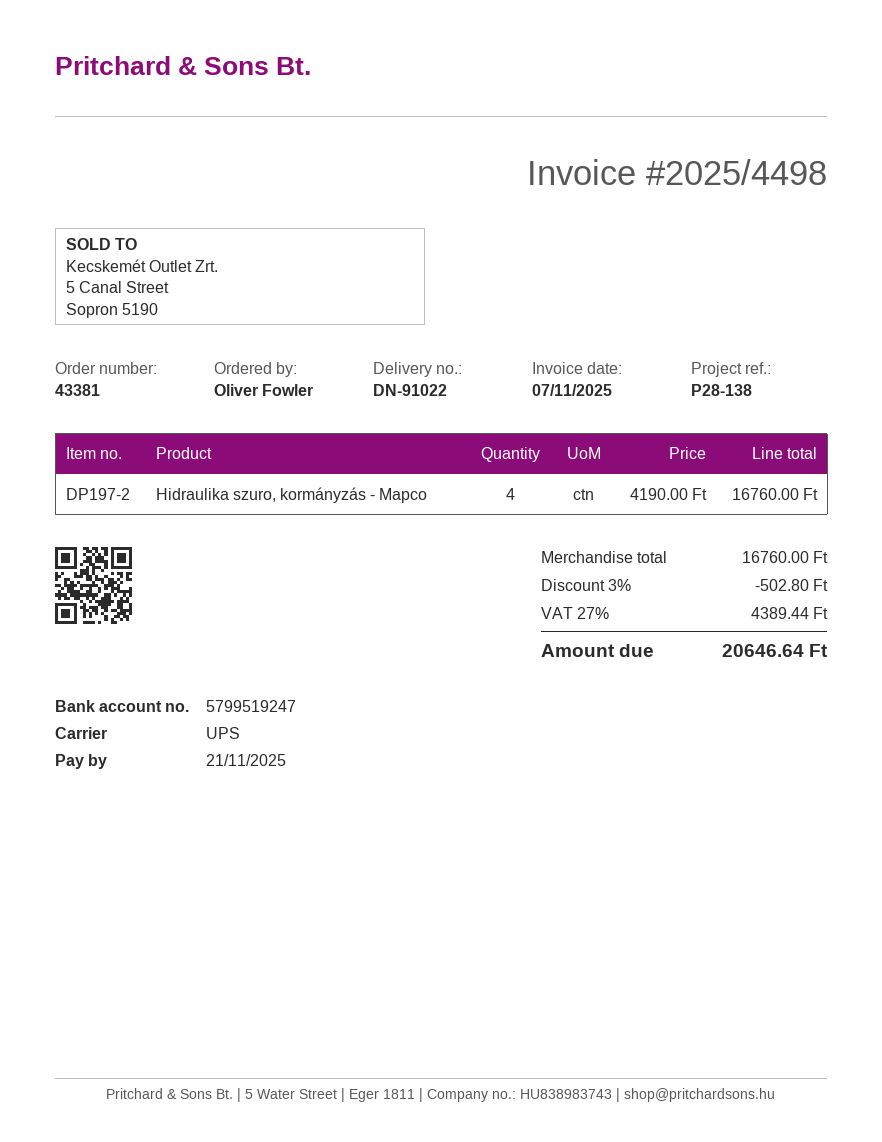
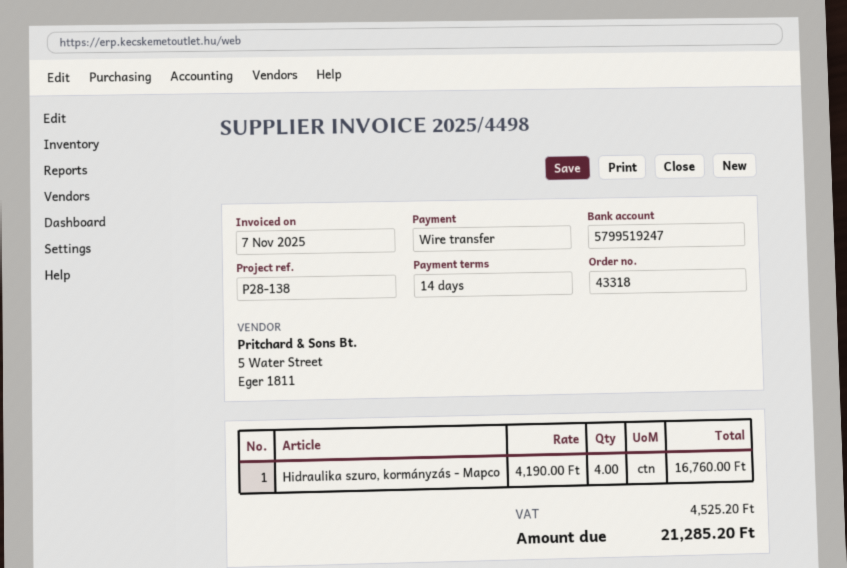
order number: 43381 -> 43318
discount: 3% = 502.80 -> none
tax: 4389.44 -> 4525.20
total: 20646.64 -> 21285.20

